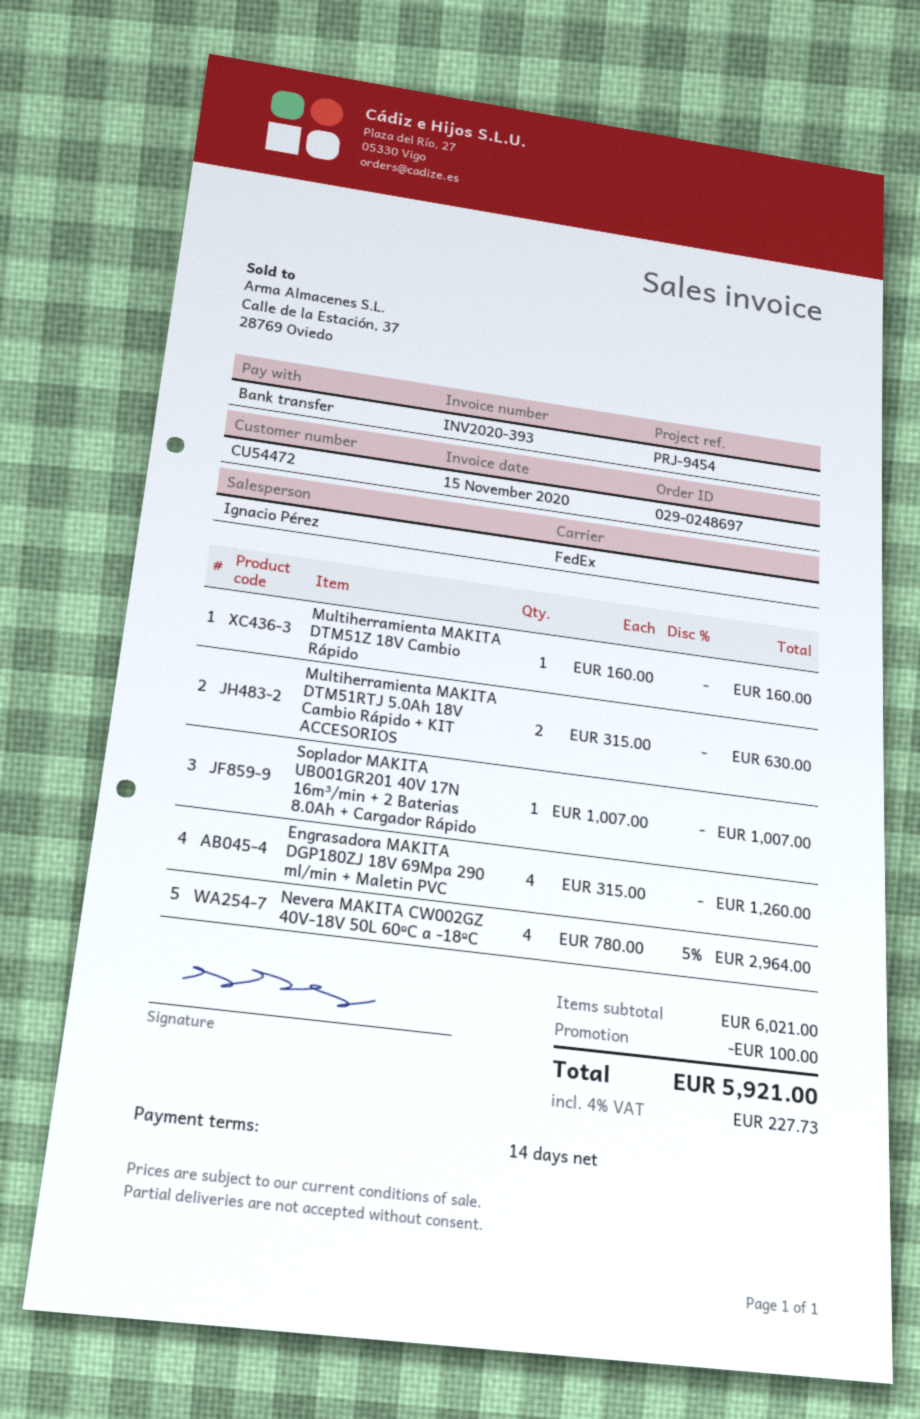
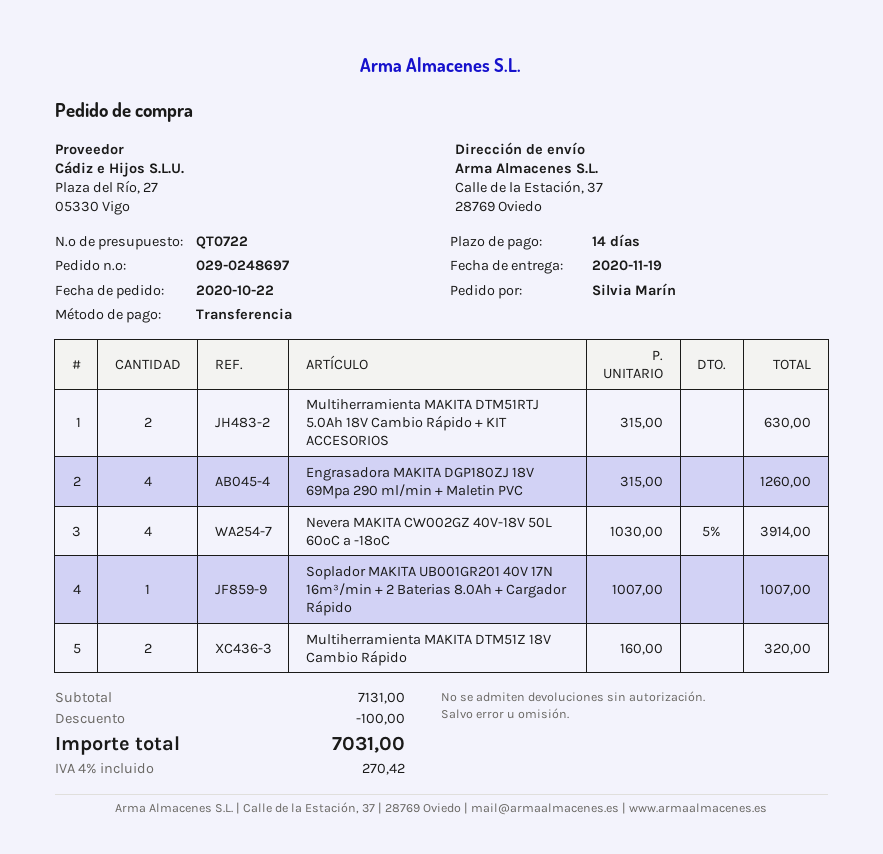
Multiherramienta MAKITA DTM51Z 18V Cambio Rápido: 1 x 160.00 = 160.00 -> 2 x 160.00 = 320.00
Nevera MAKITA CW002GZ 40V-18V 50L 60ºC a -18ºC: 4 x 780.00 - 5% = 2964.00 -> 4 x 1030.00 - 5% = 3914.00
subtotal: 6021.00 -> 7131.00
tax: 4% = 227.73 -> 4% = 270.42
total: 5921.00 -> 7031.00

